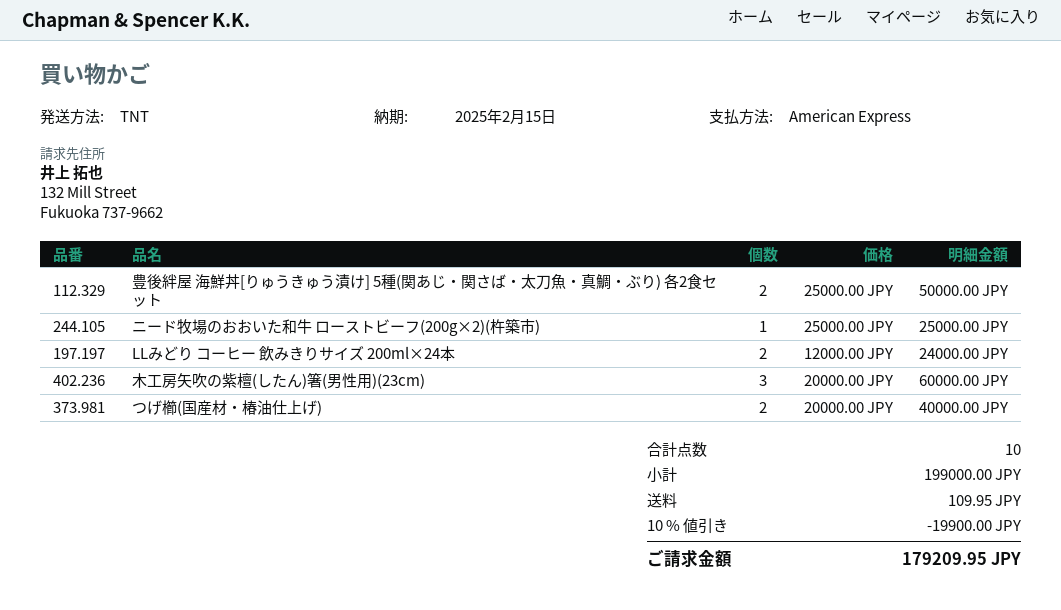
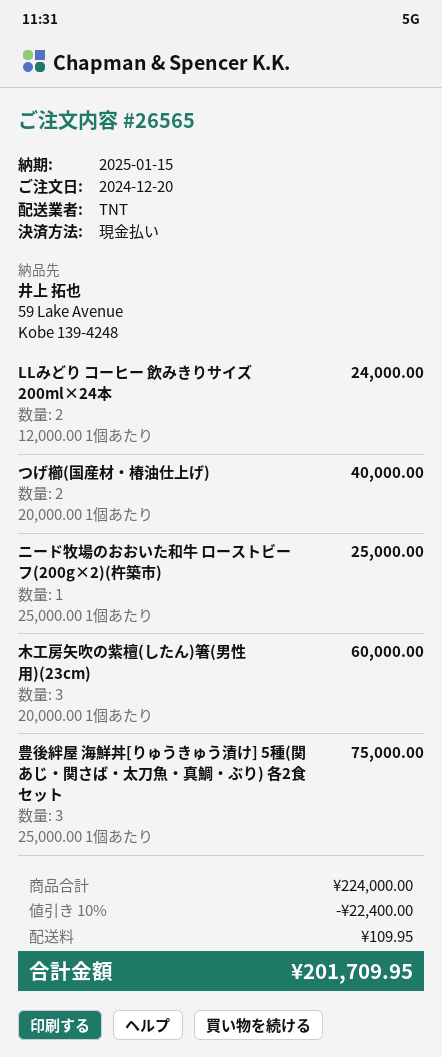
delivery date: 2025-02-15 -> 2025-01-15
payment method: American Express -> cash
豊後絆屋 海鮮丼[りゅうきゅう漬け] 5種(関あじ・関さば・太刀魚・真鯛・ぶり) 各2食セット: 2 x 25000.00 = 50000.00 -> 3 x 25000.00 = 75000.00
subtotal: 199000.00 -> 224000.00
discount: 10% = 19900.00 -> 10% = 22400.00
total: 179209.95 -> 201709.95

